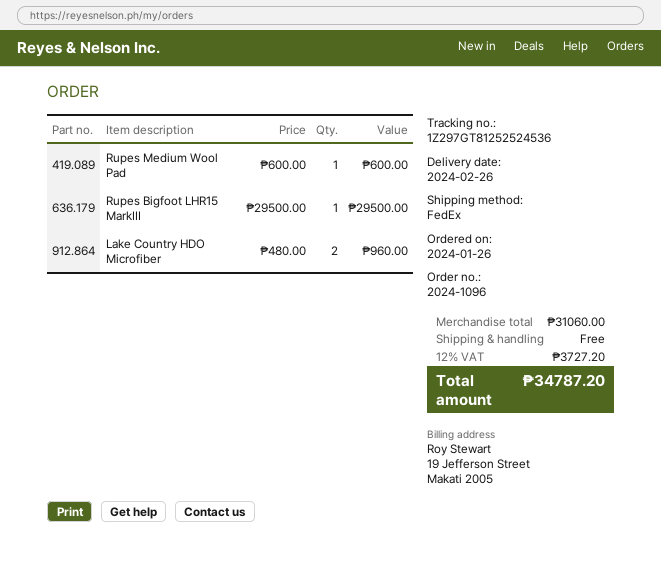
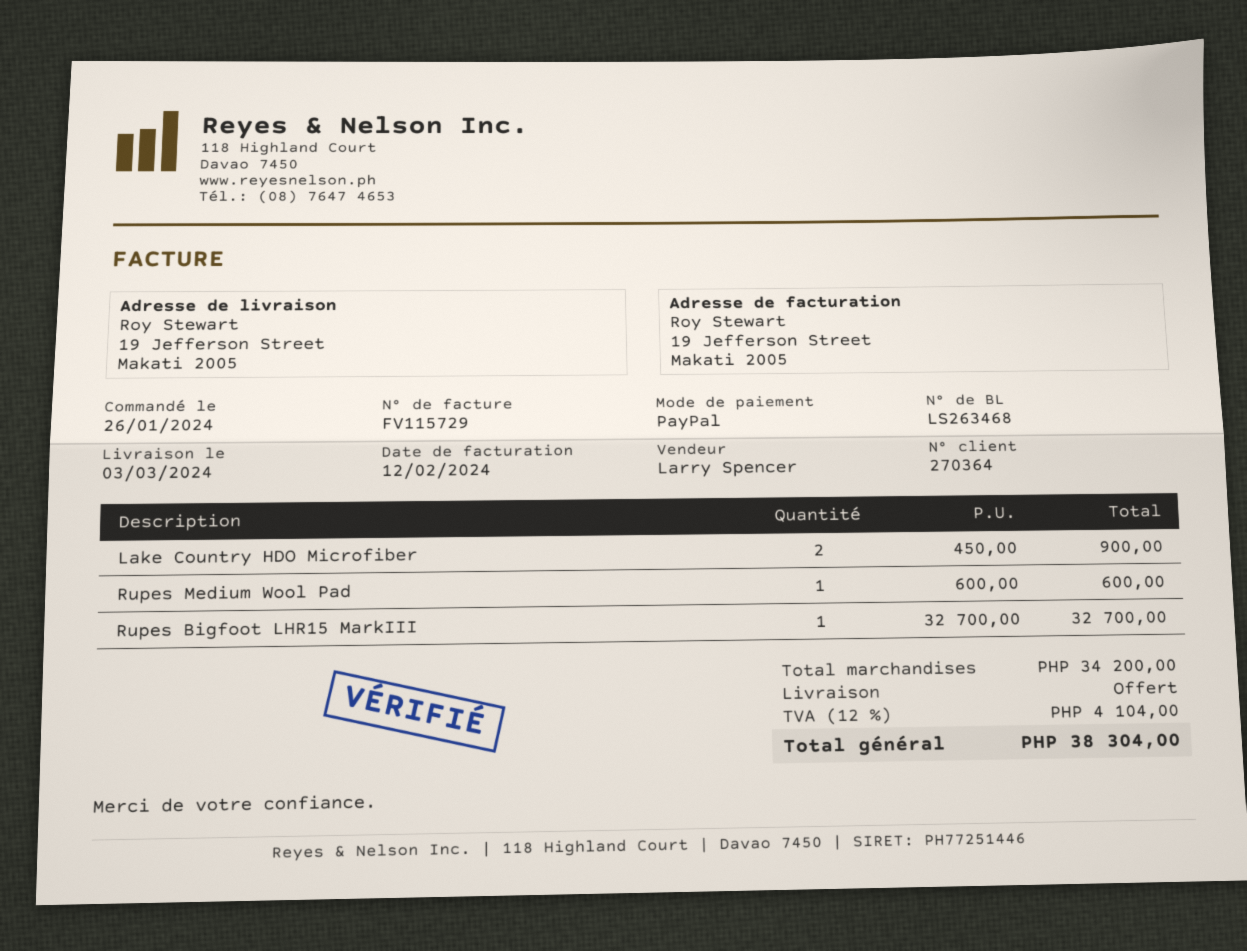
delivery date: 2024-02-26 -> 2024-03-03
Rupes Bigfoot LHR15 MarkIII: 1 x 29500.00 = 29500.00 -> 1 x 32700.00 = 32700.00
Lake Country HDO Microfiber: 2 x 480.00 = 960.00 -> 2 x 450.00 = 900.00
subtotal: 31060.00 -> 34200.00
tax: 12% = 3727.20 -> 12% = 4104.00
total: 34787.20 -> 38304.00

